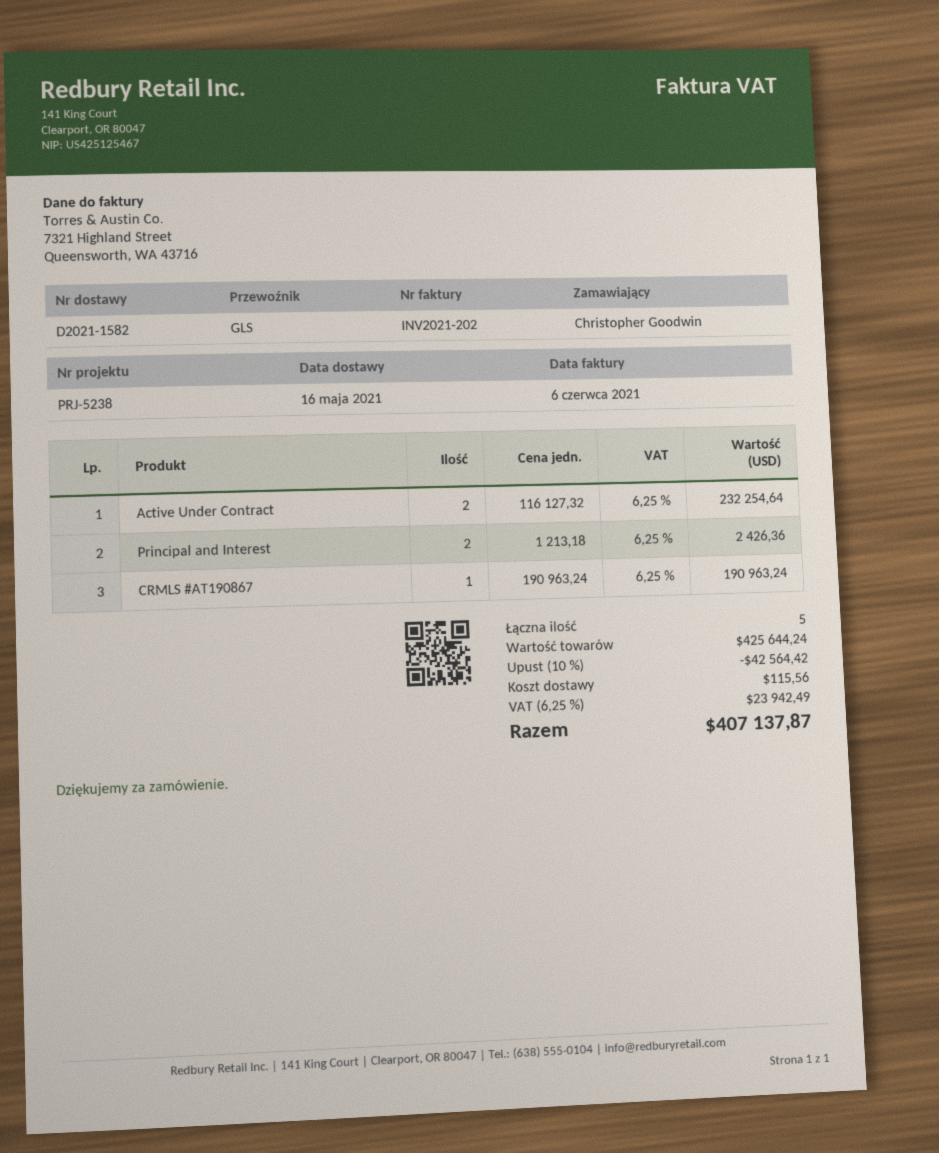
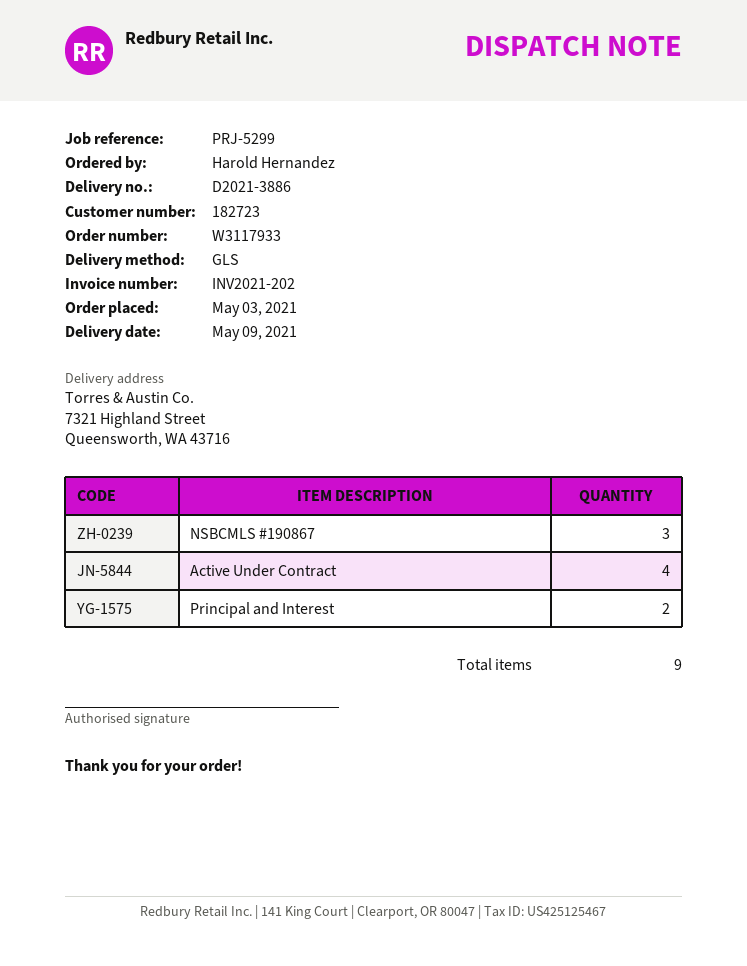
delivery note number: D2021-1582 -> D2021-3886
delivery date: 2021-05-16 -> 2021-05-09
reference: PRJ-5238 -> PRJ-5299
ordered by: Christopher Goodwin -> Harold Hernandez
Active Under Contract: 2 -> 4
CRMLS #AT190867: 1 -> none
NSBCMLS #190867: none -> 3
total quantity: 5 -> 9

